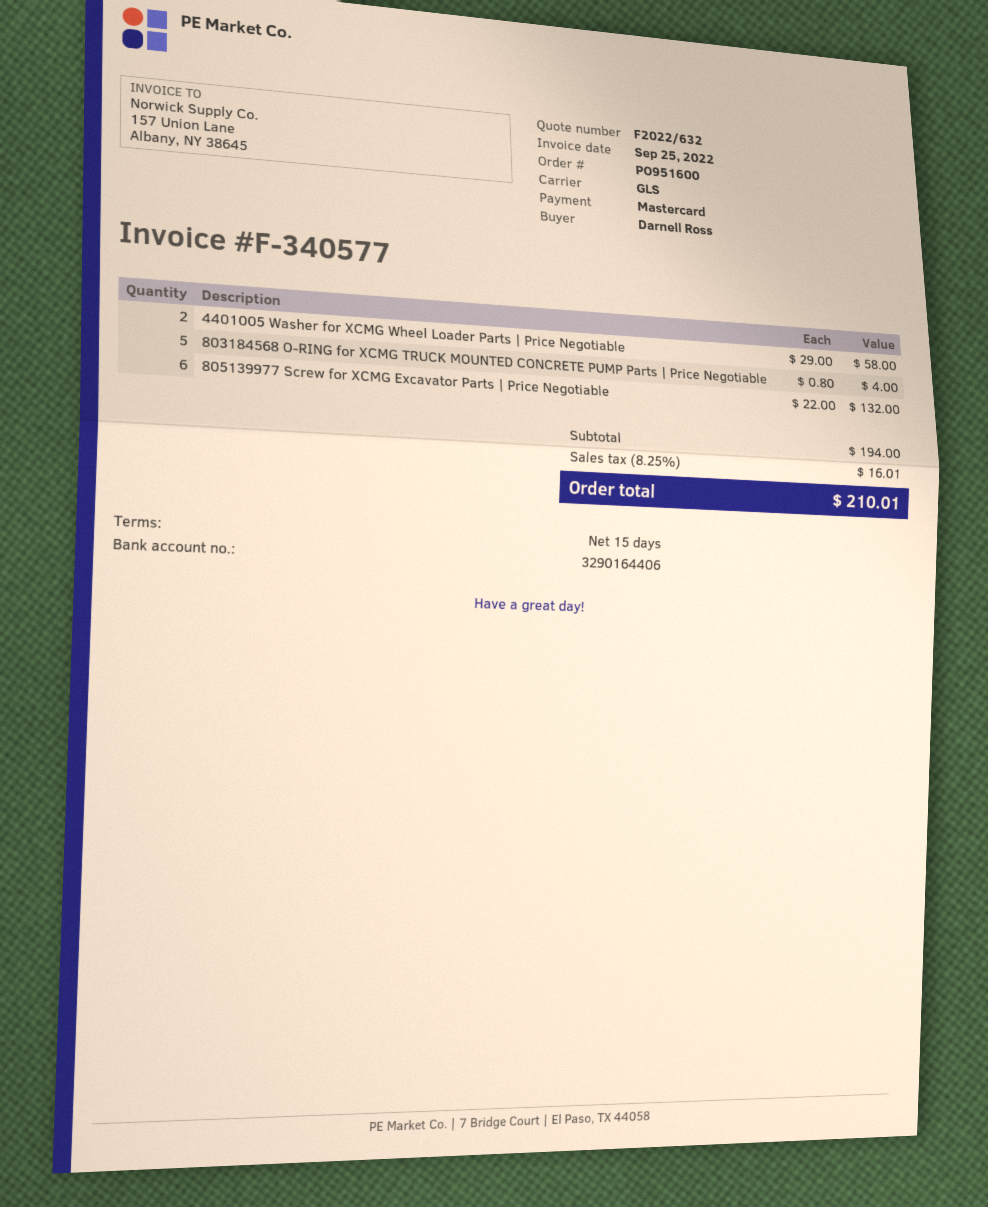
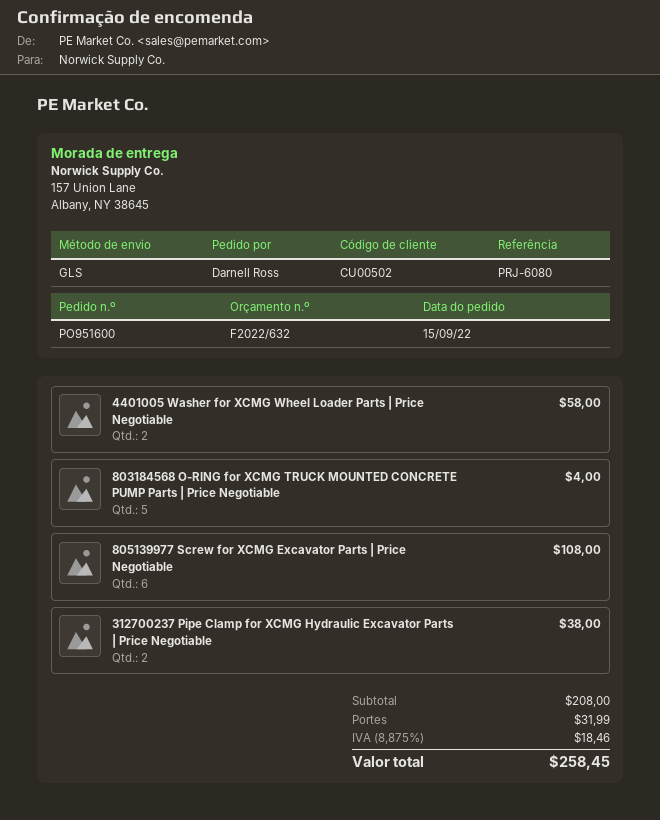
805139977 Screw for XCMG Excavator Parts | Price Negotiable: 6 for 132.00 -> 6 for 108.00
312700237 Pipe Clamp for XCMG Hydraulic Excavator Parts | Price Negotiable: none -> 2 for 38.00
subtotal: 194.00 -> 208.00
shipping: none -> 31.99
tax: 8.25% = 16.01 -> 8.875% = 18.46
total: 210.01 -> 258.45

